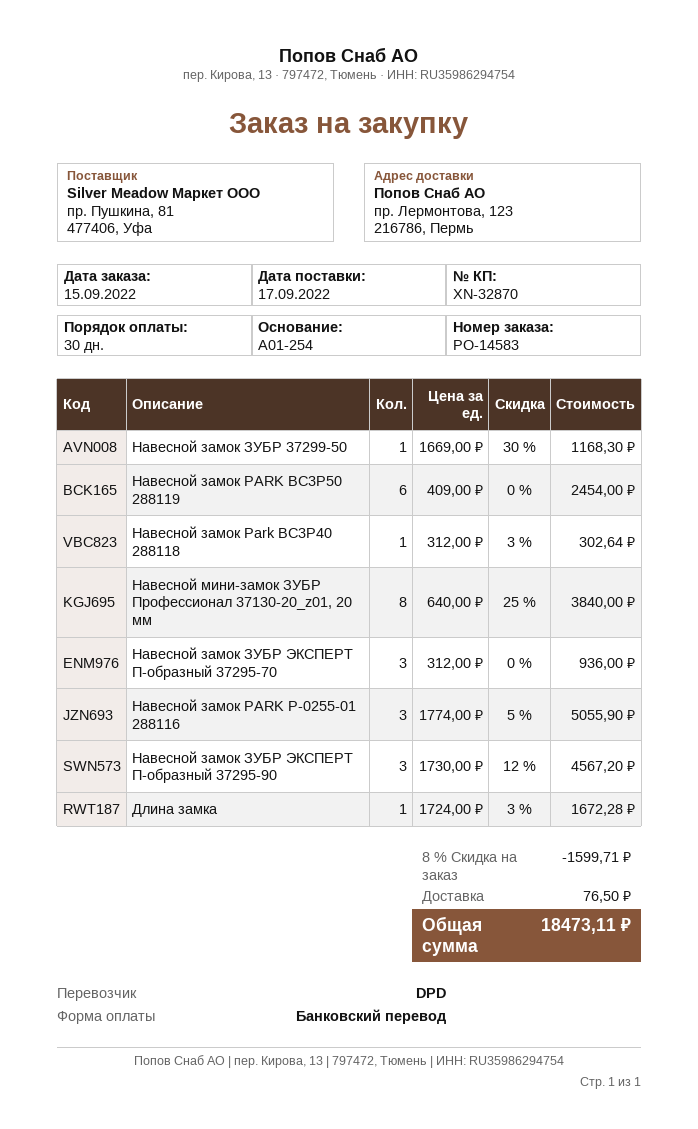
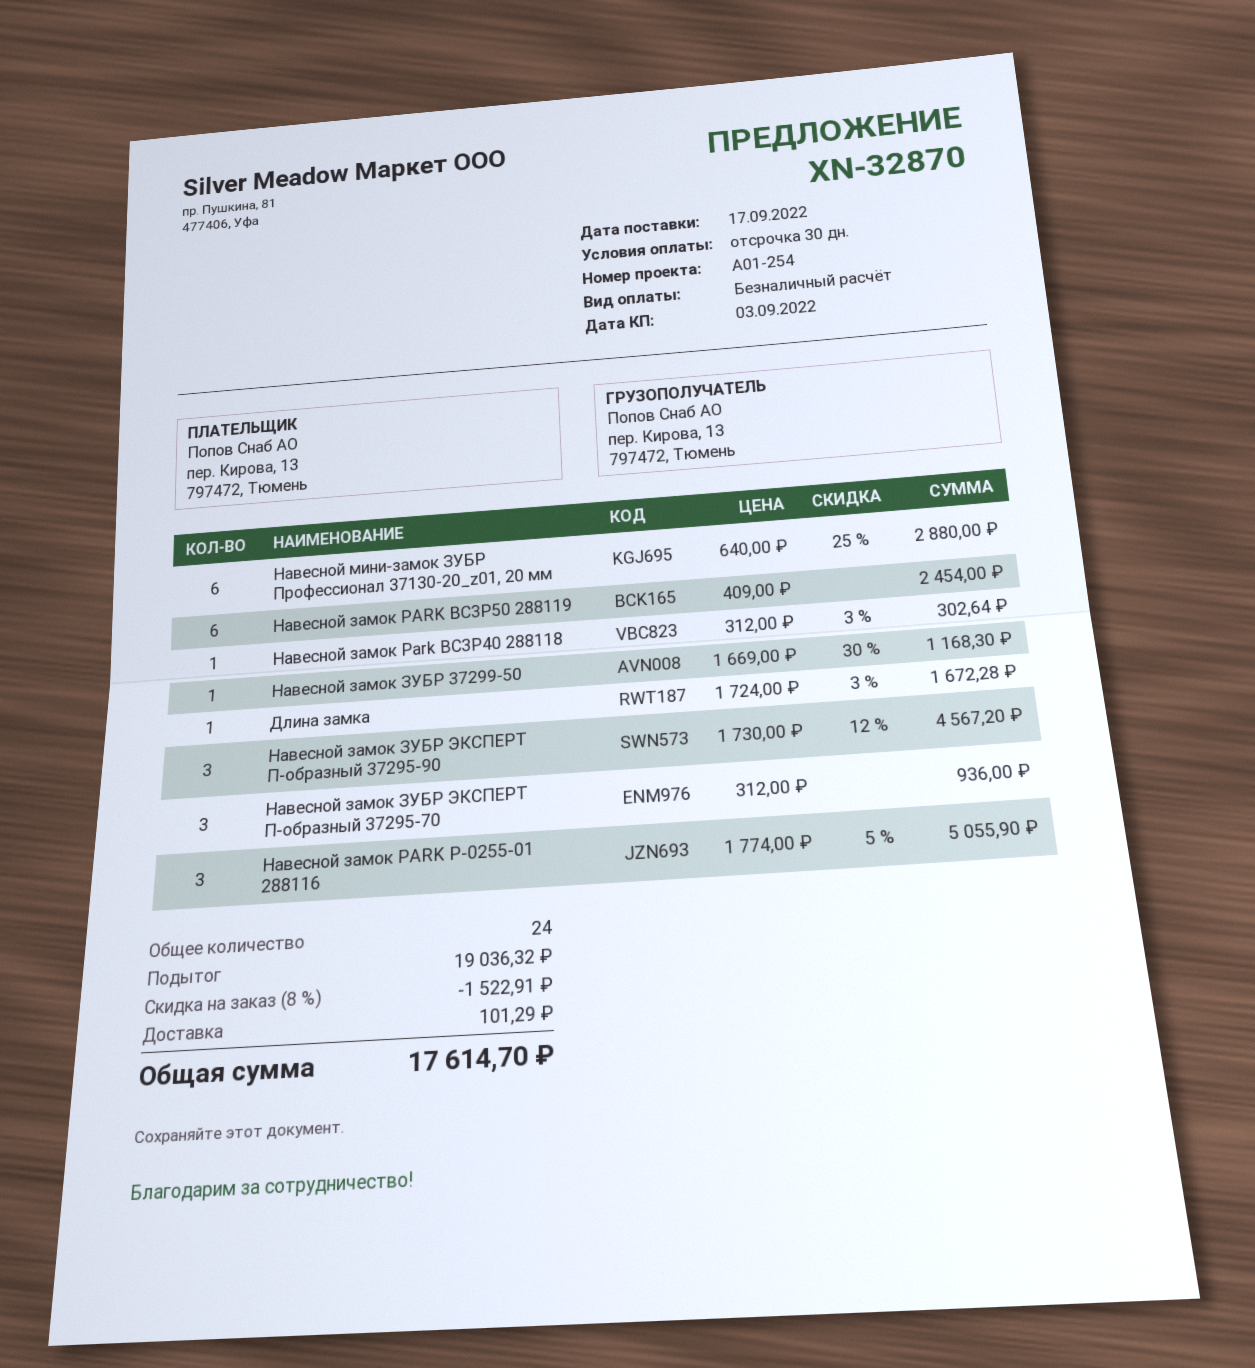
ship to: пр. Лермонтова, 123, 216786, Пермь -> пер. Кирова, 13, 797472, Тюмень
Навесной мини-замок ЗУБР Профессионал 37130-20_z01, 20 мм: 8 x 640.00 - 25% = 3840.00 -> 6 x 640.00 - 25% = 2880.00
discount: 8% = 1599.71 -> 8% = 1522.91
shipping: 76.50 -> 101.29
total: 18473.11 -> 17614.70

